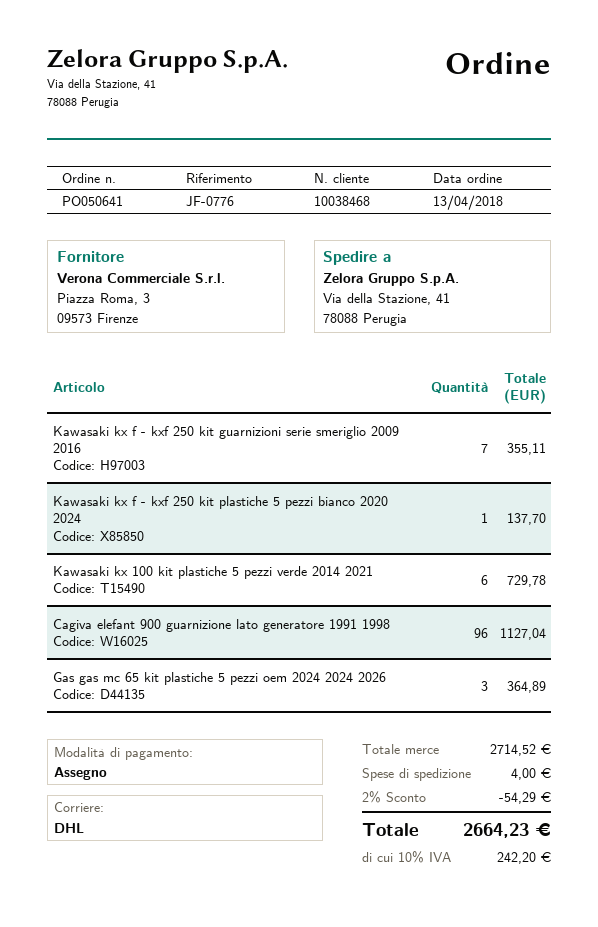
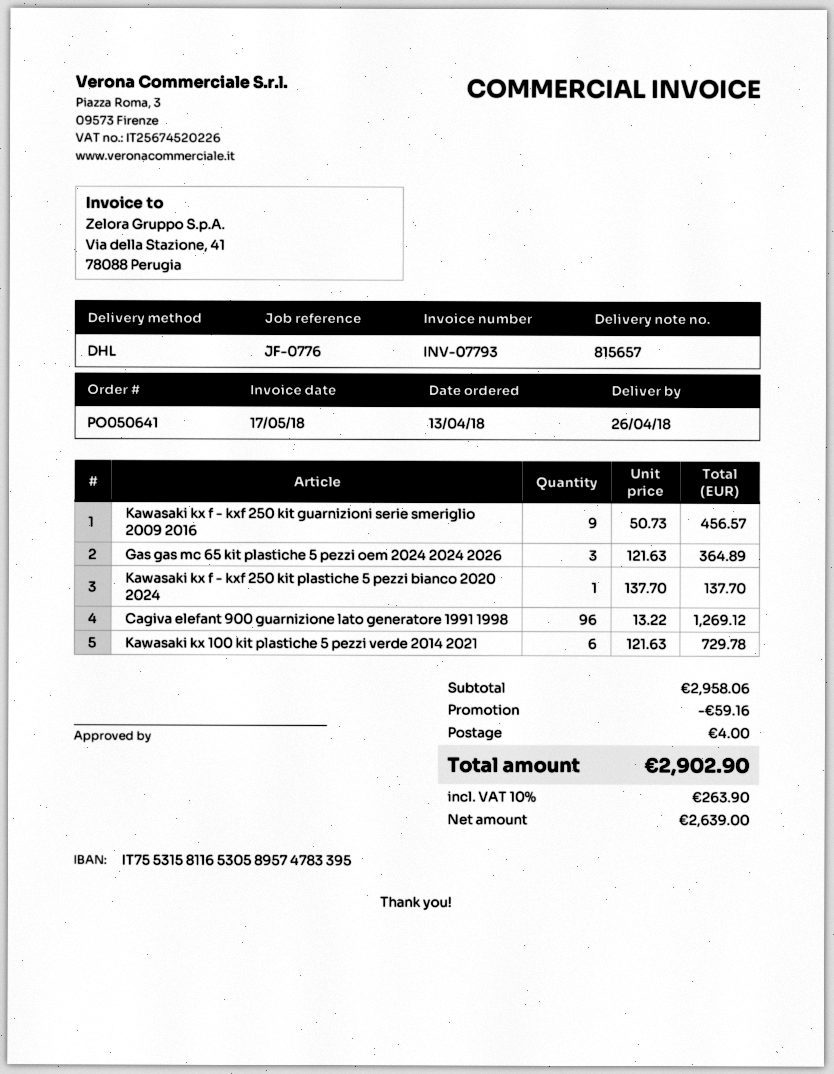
Kawasaki kx f - kxf 250 kit guarnizioni serie smeriglio 2009 2016: 7 for 355.11 -> 9 for 456.57
Cagiva elefant 900 guarnizione lato generatore 1991 1998: 96 for 1127.04 -> 96 for 1269.12
subtotal: 2714.52 -> 2958.06
discount: 54.29 -> 59.16
tax: 10% = 242.20 -> 10% = 263.90
total: 2664.23 -> 2902.90

